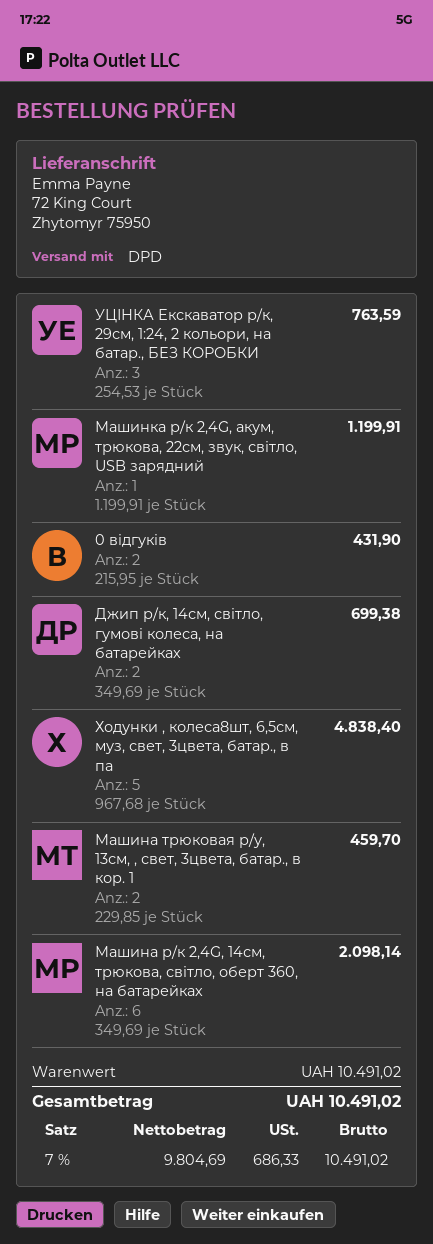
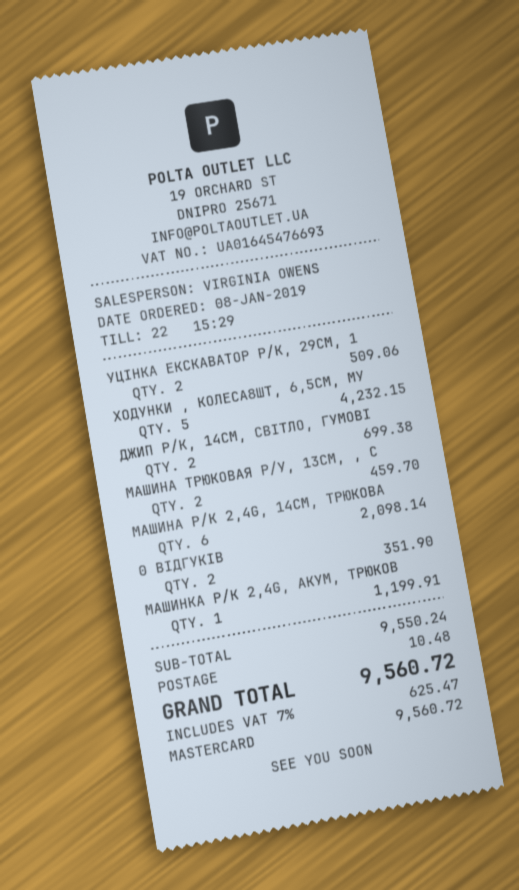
УЦІНКА Екскаватор р/к, 29см, 1:24, 2 кольори, на батар., БЕЗ КОРОБКИ: 3 for 763.59 -> 2 for 509.06
0 відгуків: 2 for 431.90 -> 2 for 351.90
Ходунки , колеса8шт, 6,5см, муз, свет, 3цвета, батар., в па: 5 for 4838.40 -> 5 for 4232.15
subtotal: 10491.02 -> 9550.24
shipping: none -> 10.48
tax: 7% = 686.33 -> 7% = 625.47
total: 10491.02 -> 9560.72

